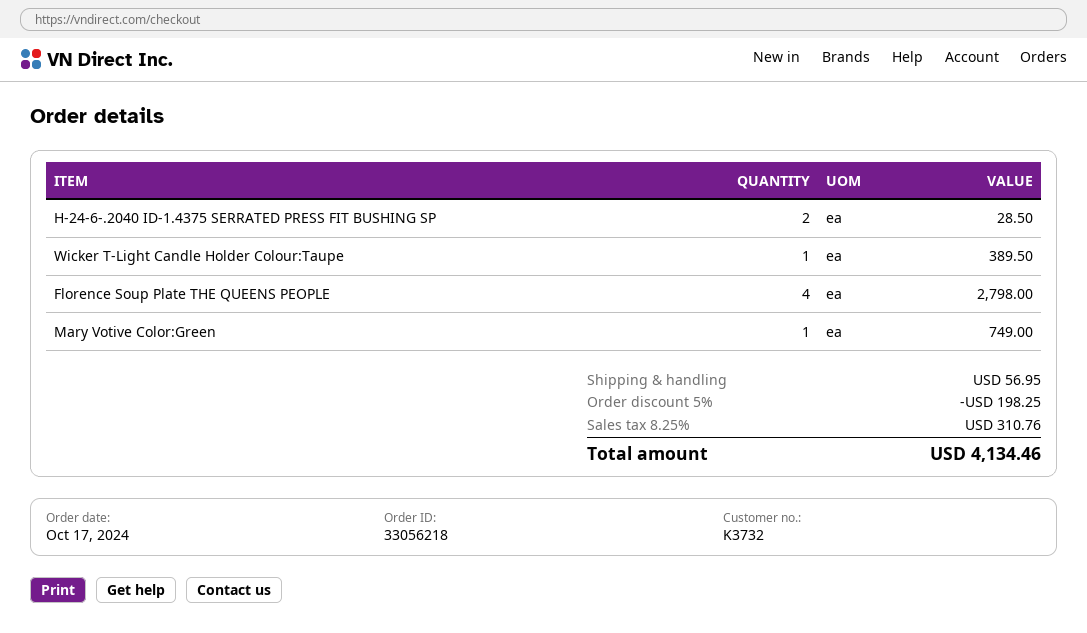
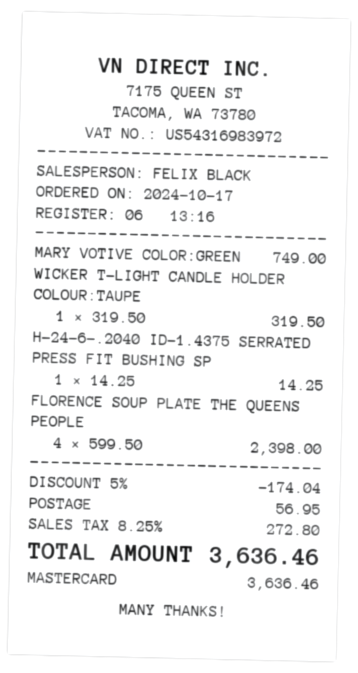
H-24-6-.2040 ID-1.4375 SERRATED PRESS FIT BUSHING SP: 2 for 28.50 -> 1 for 14.25
Wicker T-Light Candle Holder Colour:Taupe: 1 for 389.50 -> 1 for 319.50
Florence Soup Plate THE QUEENS PEOPLE: 4 for 2798.00 -> 4 for 2398.00
discount: 5% = 198.25 -> 5% = 174.04
tax: 8.25% = 310.76 -> 8.25% = 272.80
total: 4134.46 -> 3636.46

